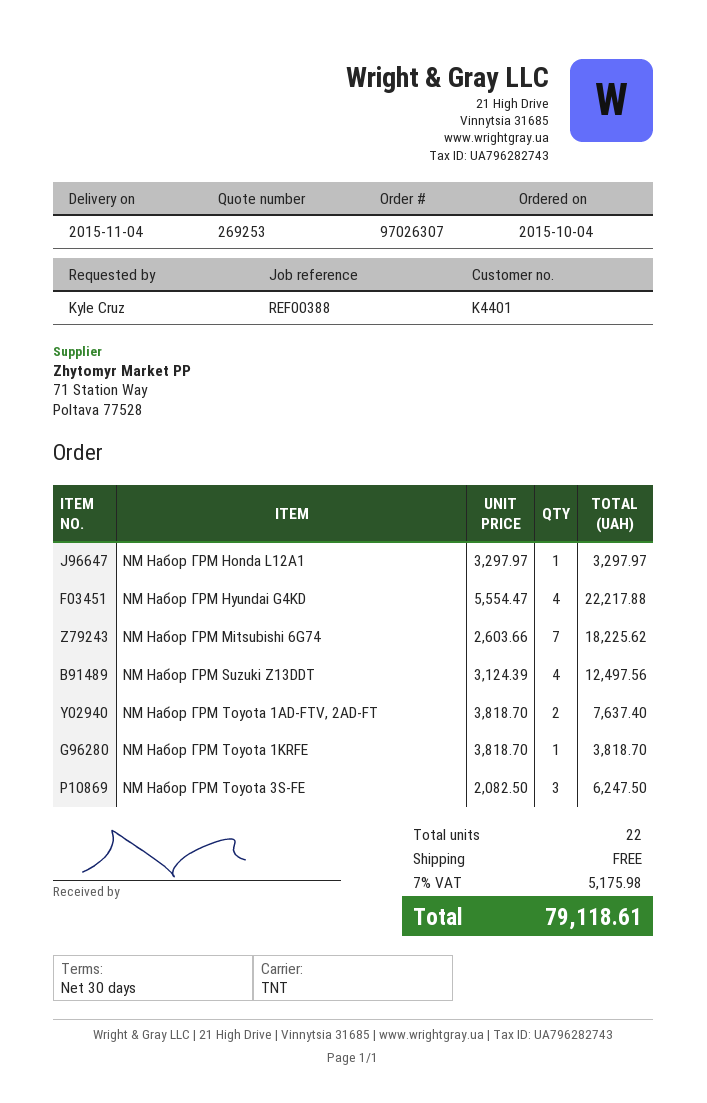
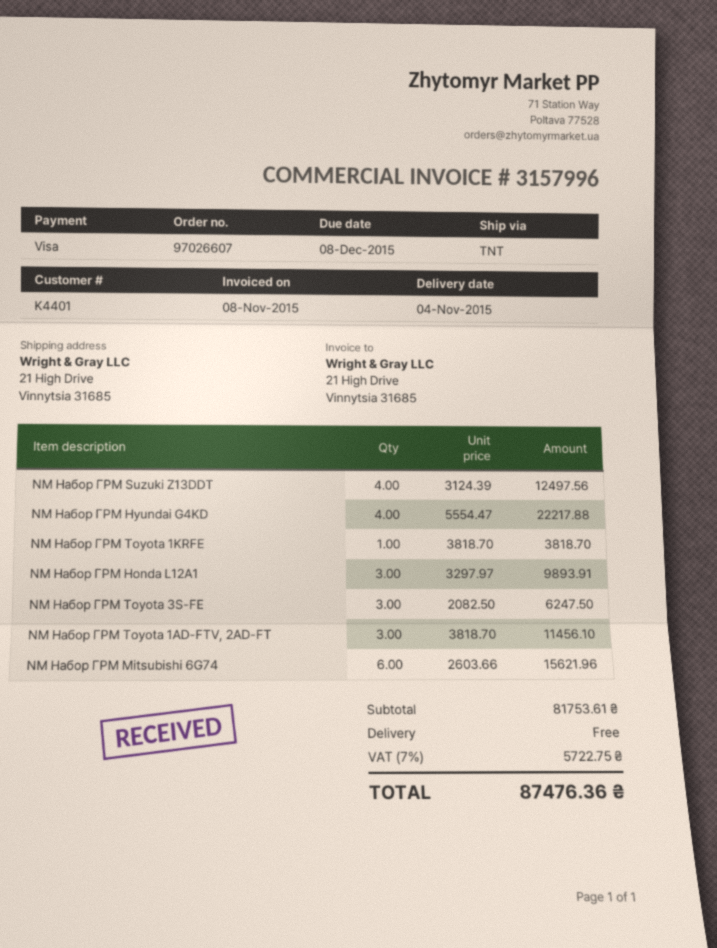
order number: 97026307 -> 97026607
NM Набор ГРМ Honda L12A1: 1 x 3297.97 = 3297.97 -> 3 x 3297.97 = 9893.91
NM Набор ГРМ Mitsubishi 6G74: 7 x 2603.66 = 18225.62 -> 6 x 2603.66 = 15621.96
NM Набор ГРМ Toyota 1AD-FTV, 2AD-FT: 2 x 3818.70 = 7637.40 -> 3 x 3818.70 = 11456.10
tax: 7% = 5175.98 -> 7% = 5722.75
total: 79118.61 -> 87476.36

